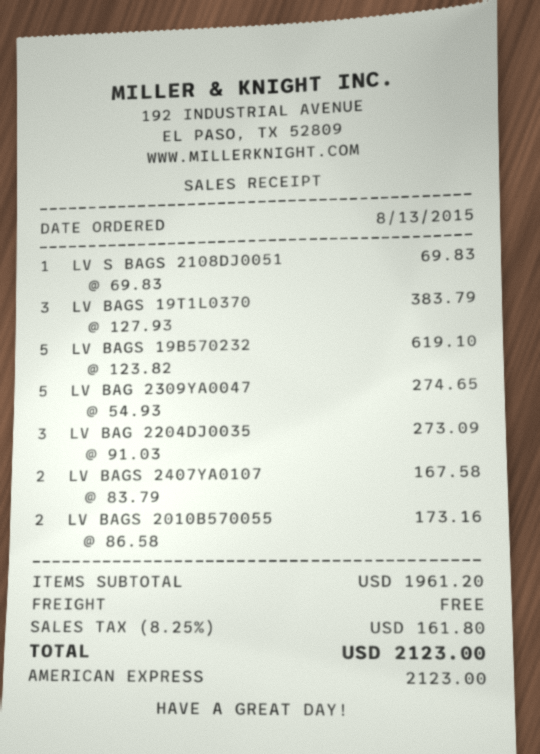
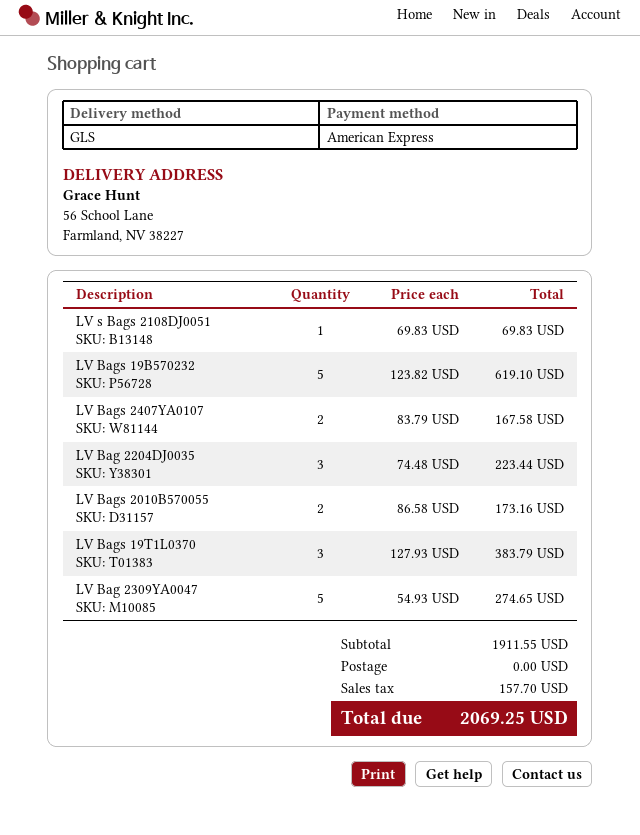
LV BAG 2204DJ0035: 3 x 91.03 = 273.09 -> 3 x 74.48 = 223.44
subtotal: 1961.20 -> 1911.55
tax: 161.80 -> 157.70
total: 2123.00 -> 2069.25

